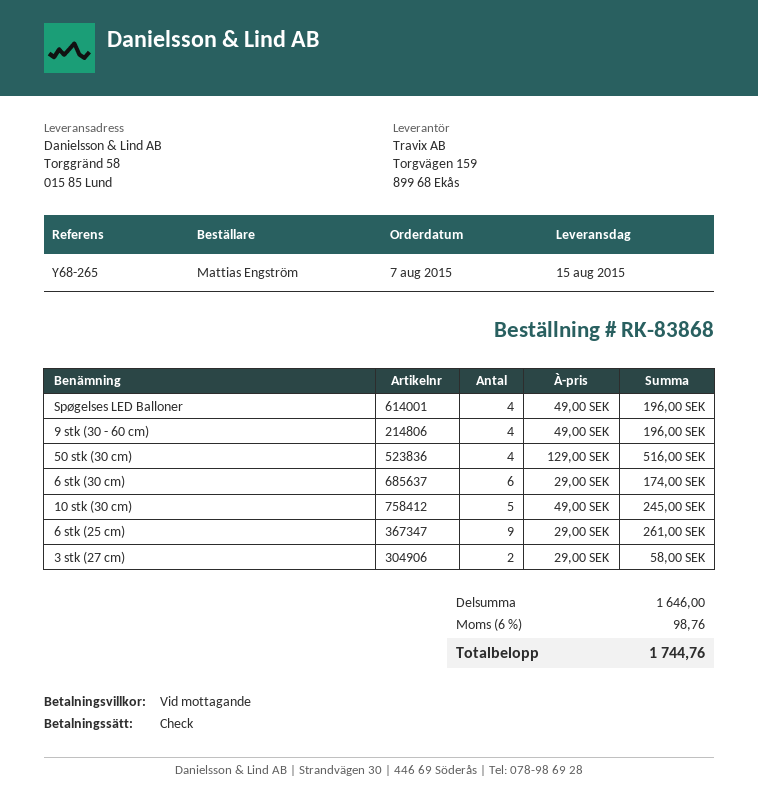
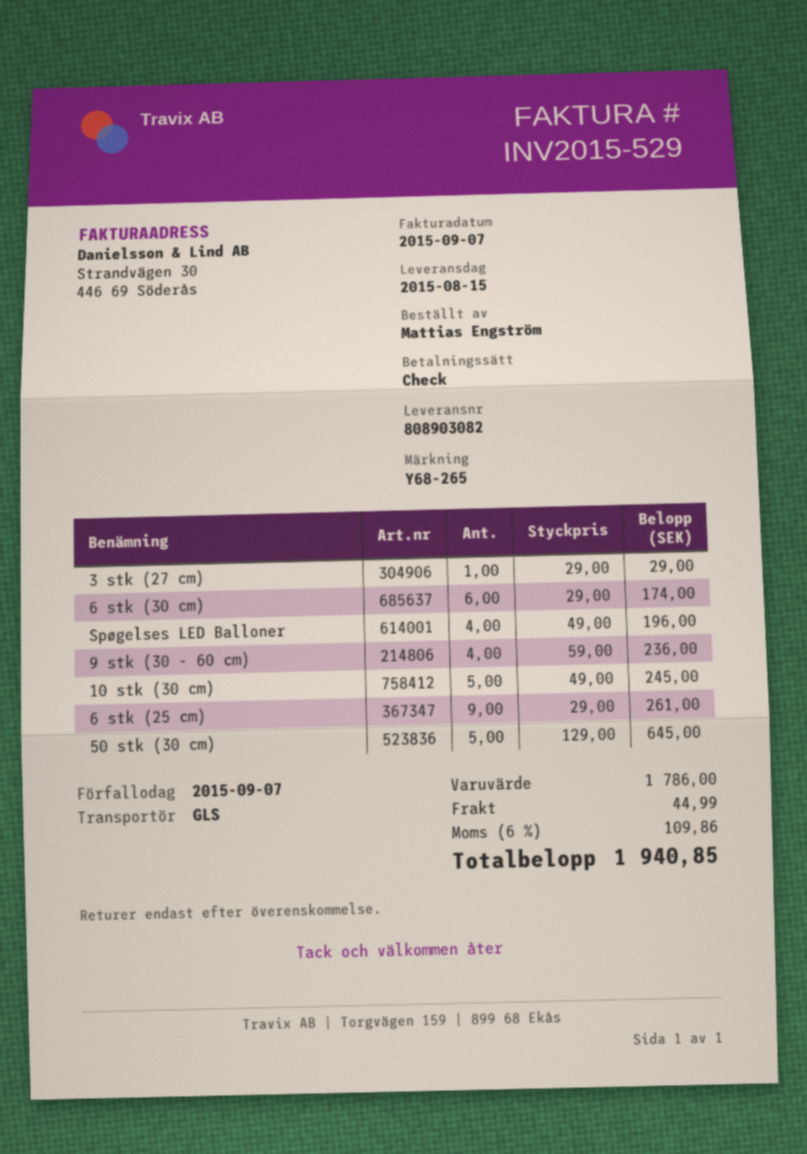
9 stk (30 - 60 cm): 4 x 49.00 = 196.00 -> 4 x 59.00 = 236.00
50 stk (30 cm): 4 x 129.00 = 516.00 -> 5 x 129.00 = 645.00
3 stk (27 cm): 2 x 29.00 = 58.00 -> 1 x 29.00 = 29.00
subtotal: 1646.00 -> 1786.00
shipping: none -> 44.99
tax: 6% = 98.76 -> 6% = 109.86
total: 1744.76 -> 1940.85

